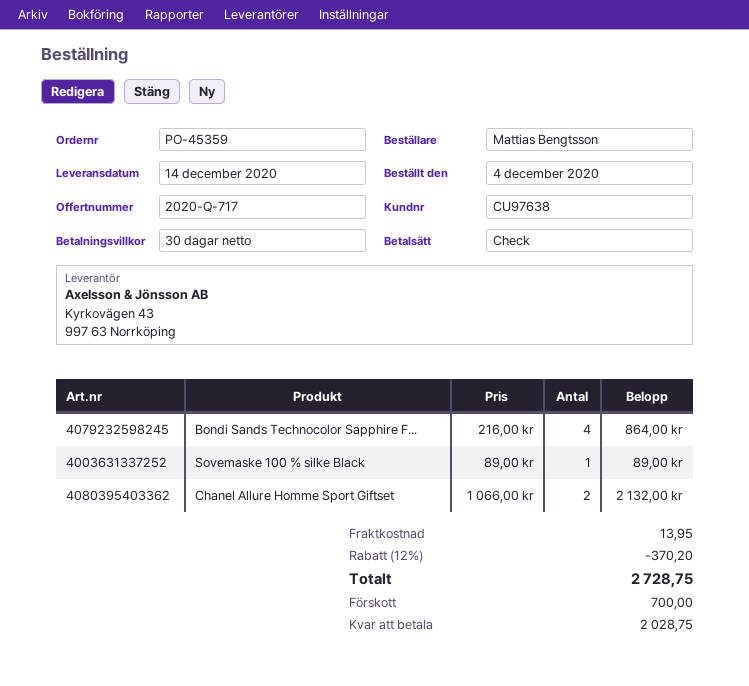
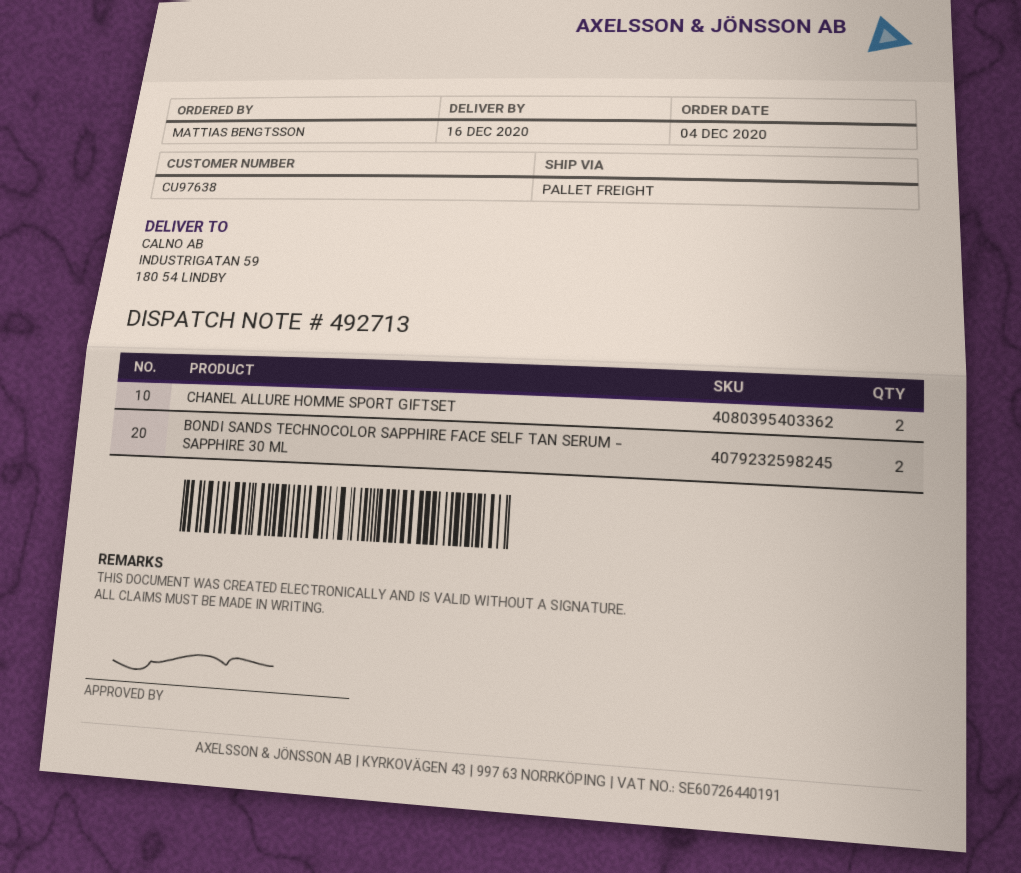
delivery date: 2020-12-14 -> 2020-12-16
Bondi Sands Technocolor Sapphire F...: 4 -> 2
Sovemaske 100 % silke Black: 1 -> none

